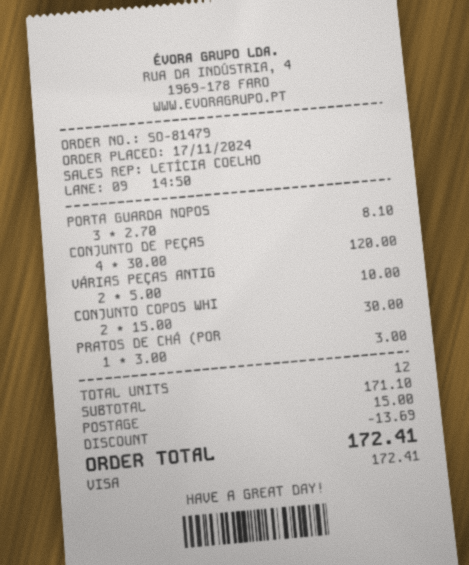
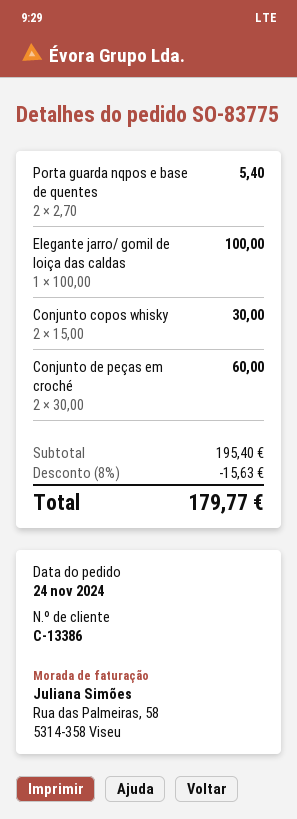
order number: SO-81479 -> SO-83775
order date: 2024-11-17 -> 2024-11-24
PORTA GUARDA NQPOS: 3 x 2.70 = 8.10 -> 2 x 2.70 = 5.40
CONJUNTO DE PEÇAS: 4 x 30.00 = 120.00 -> 2 x 30.00 = 60.00
VÁRIAS PEÇAS ANTIG: 2 x 5.00 = 10.00 -> none
PRATOS DE CHÁ (POR: 1 x 3.00 = 3.00 -> none
Elegante jarro/ gomil de loiça das caldas: none -> 1 x 100.00 = 100.00
subtotal: 171.10 -> 195.40
discount: 13.69 -> 15.63
shipping: 15.00 -> none
total: 172.41 -> 179.77

